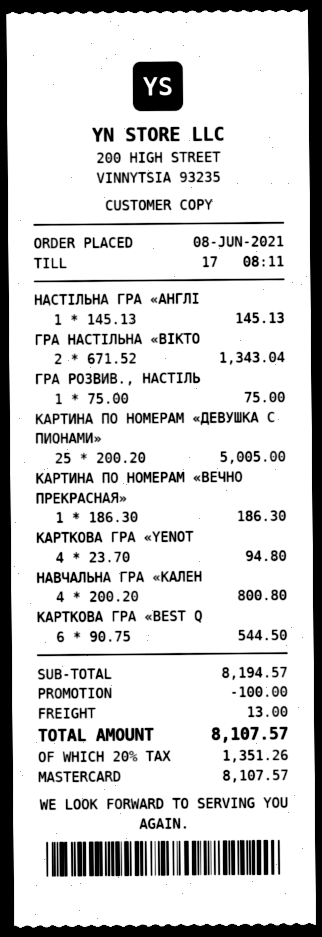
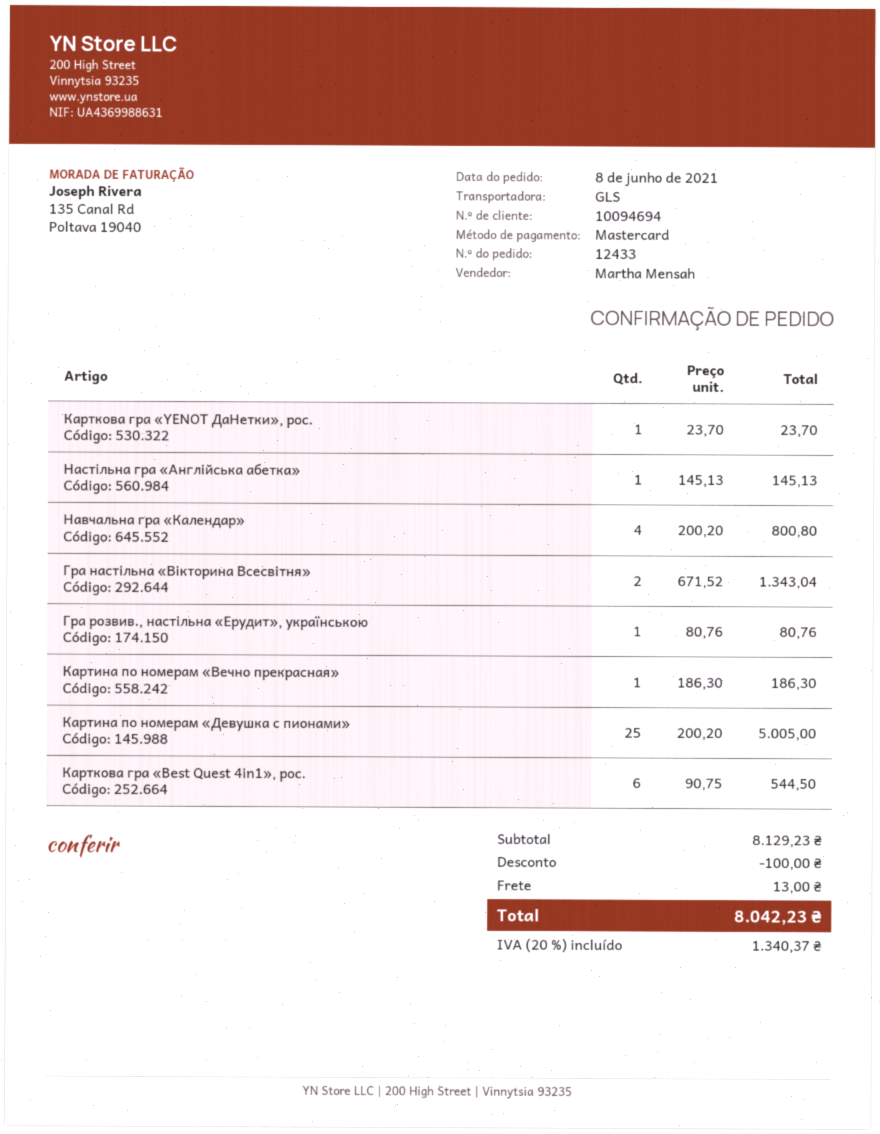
ГРА РОЗВИВ., НАСТІЛЬ: 1 x 75.00 = 75.00 -> 1 x 80.76 = 80.76
КАРТКОВА ГРА «YENOT: 4 x 23.70 = 94.80 -> 1 x 23.70 = 23.70
subtotal: 8194.57 -> 8129.23
tax: 20% = 1351.26 -> 20% = 1340.37
total: 8107.57 -> 8042.23

